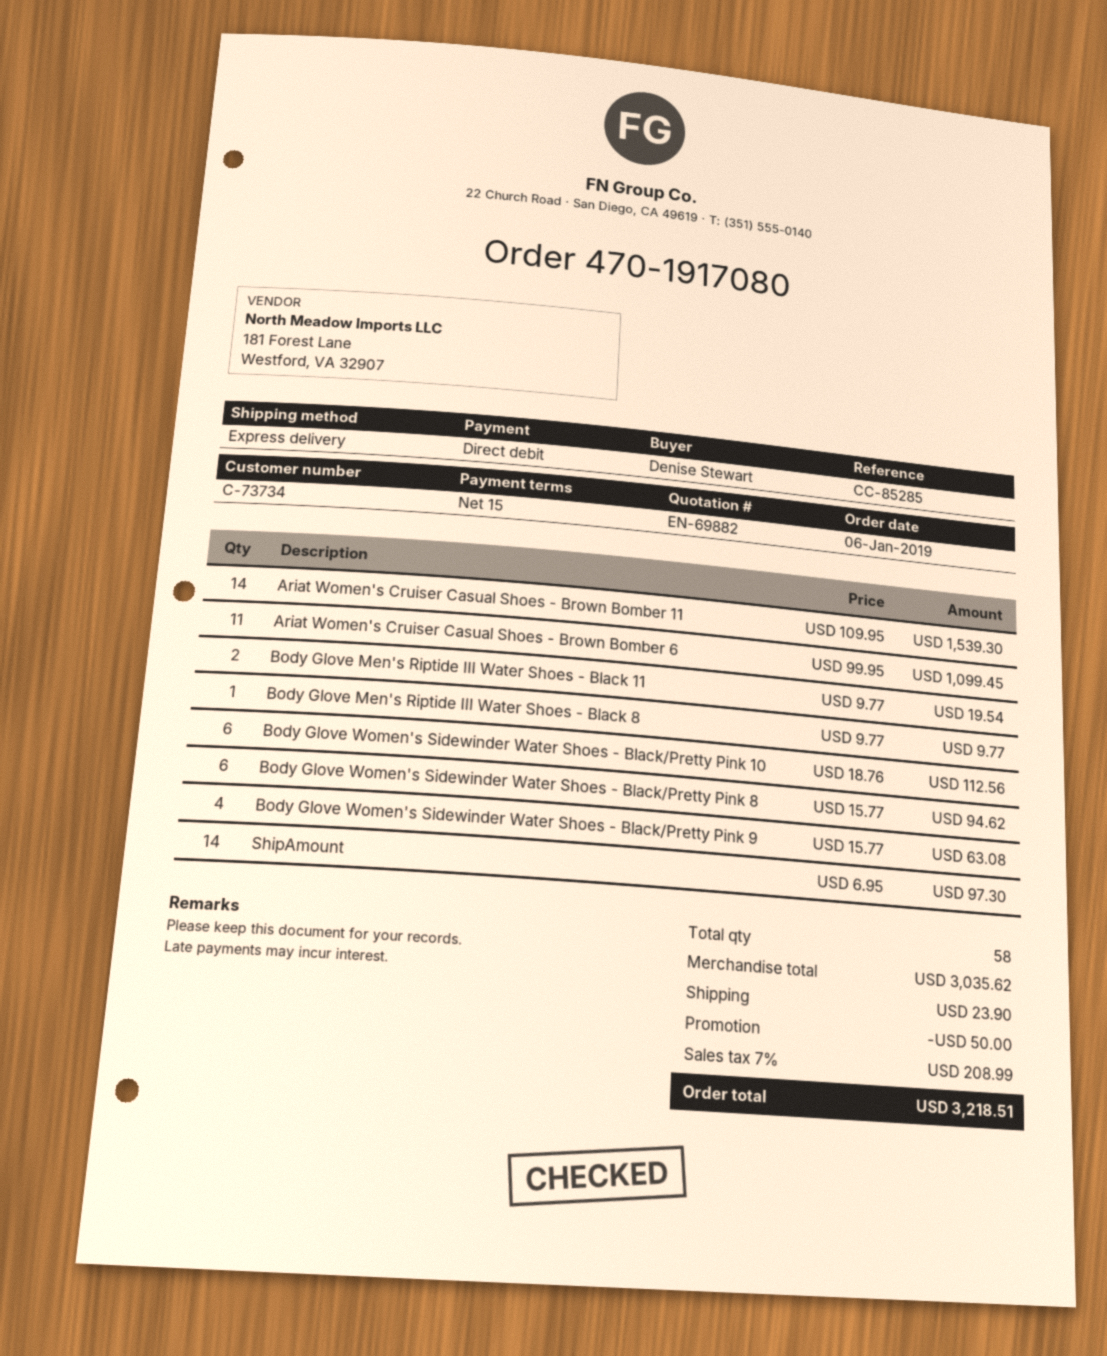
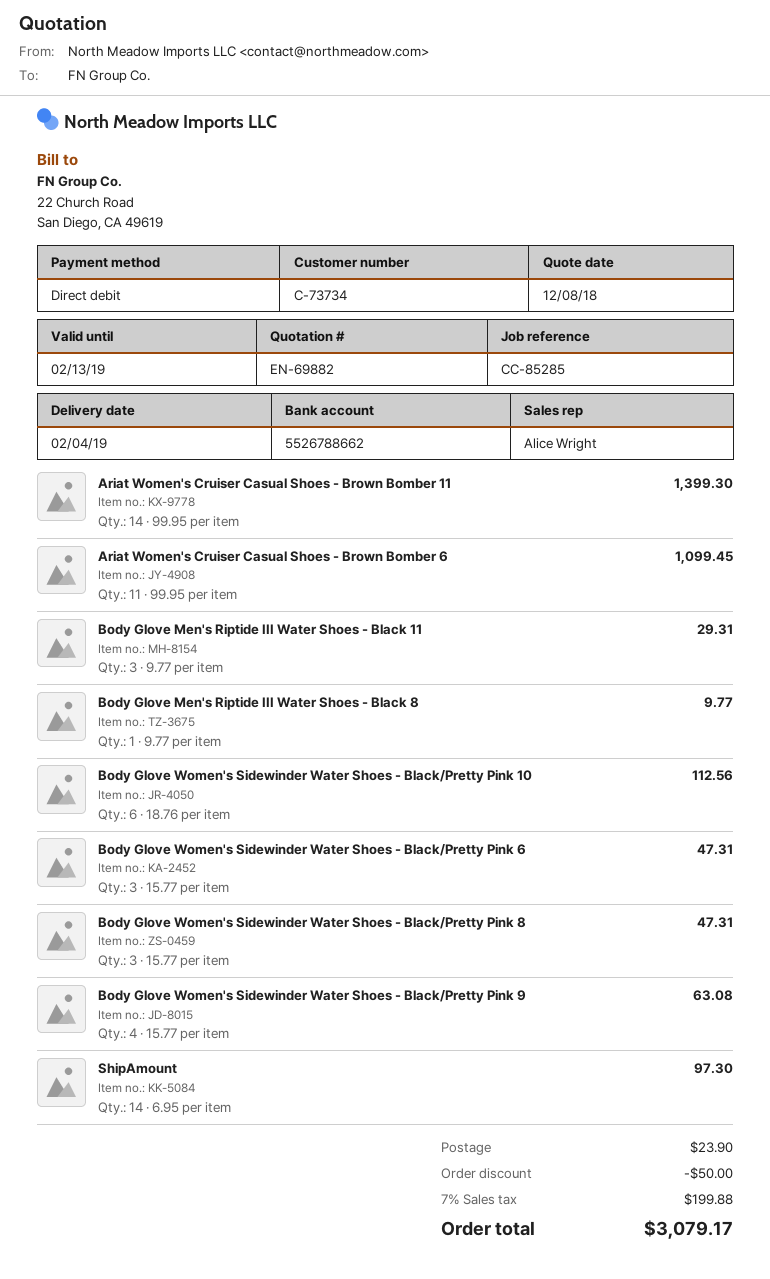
Ariat Women's Cruiser Casual Shoes - Brown Bomber 11: 14 x 109.95 = 1539.30 -> 14 x 99.95 = 1399.30
Body Glove Men's Riptide III Water Shoes - Black 11: 2 x 9.77 = 19.54 -> 3 x 9.77 = 29.31
Body Glove Women's Sidewinder Water Shoes - Black/Pretty Pink 8: 6 x 15.77 = 94.62 -> 3 x 15.77 = 47.31
Body Glove Women's Sidewinder Water Shoes - Black/Pretty Pink 6: none -> 3 x 15.77 = 47.31
tax: 7% = 208.99 -> 7% = 199.88
total: 3218.51 -> 3079.17

